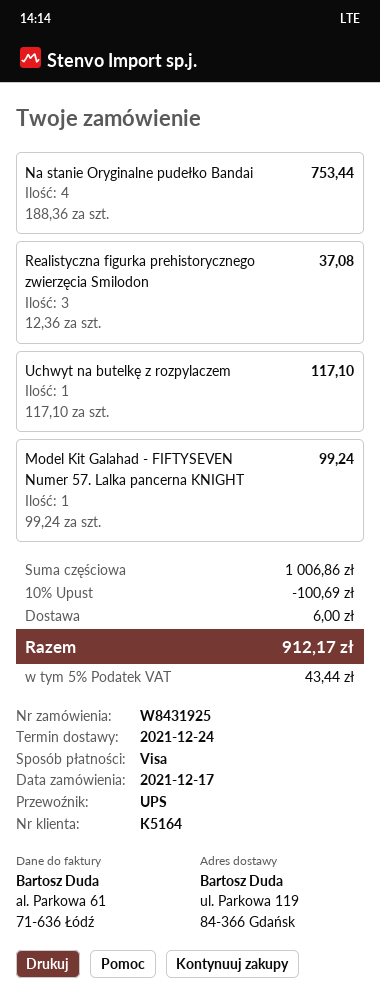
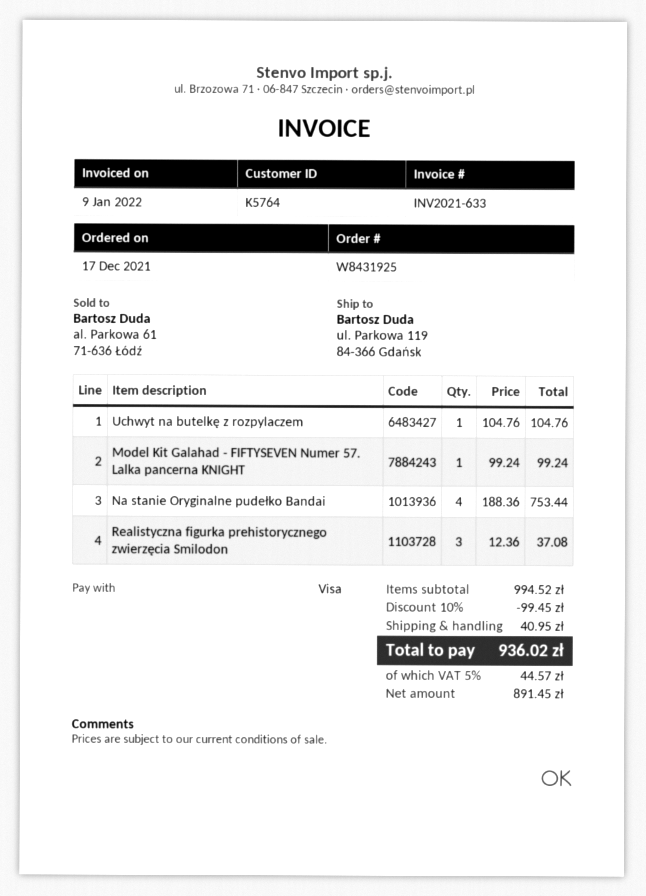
customer number: K5164 -> K5764
Uchwyt na butelkę z rozpylaczem: 1 x 117.10 = 117.10 -> 1 x 104.76 = 104.76
subtotal: 1006.86 -> 994.52
discount: 10% = 100.69 -> 10% = 99.45
shipping: 6.00 -> 40.95
tax: 5% = 43.44 -> 5% = 44.57
total: 912.17 -> 936.02

